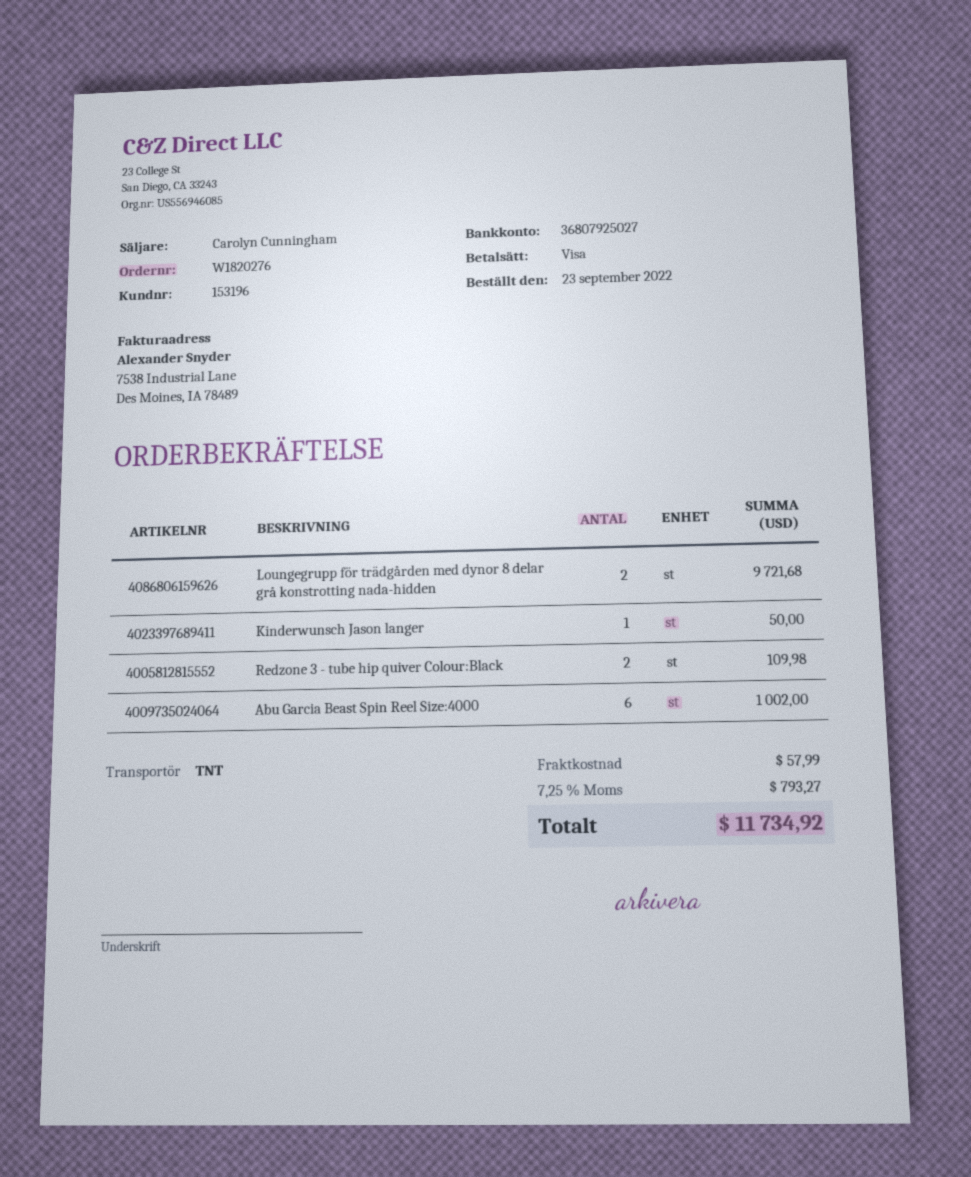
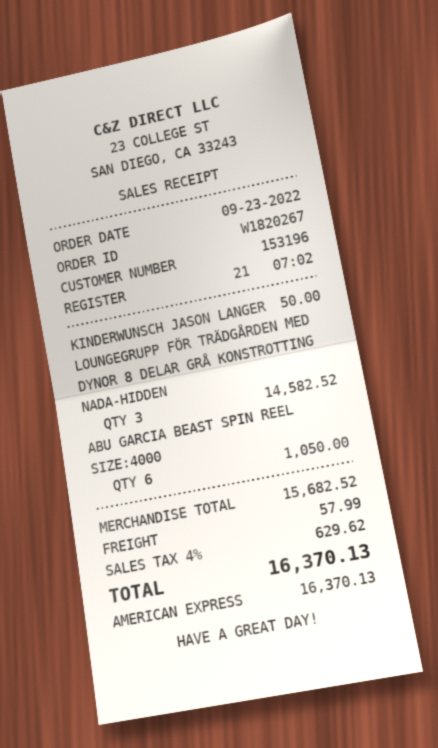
order number: W1820276 -> W1820267
payment method: Visa -> American Express
Loungegrupp för trädgården med dynor 8 delar grå konstrotting nada-hidden: 2 for 9721.68 -> 3 for 14582.52
Redzone 3 - tube hip quiver Colour:Black: 2 for 109.98 -> none
Abu Garcia Beast Spin Reel Size:4000: 6 for 1002.00 -> 6 for 1050.00
tax: 7.25% = 793.27 -> 4% = 629.62
total: 11734.92 -> 16370.13

